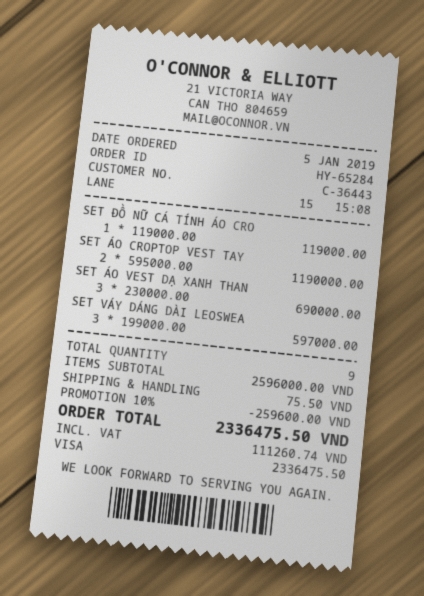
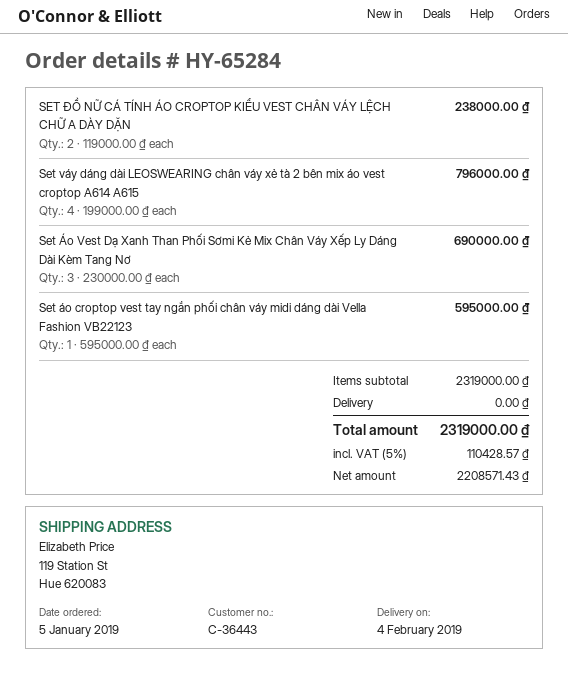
SET ĐỒ NỮ CÁ TÍNH ÁO CRO: 1 x 119000.00 = 119000.00 -> 2 x 119000.00 = 238000.00
SET ÁO CROPTOP VEST TAY: 2 x 595000.00 = 1190000.00 -> 1 x 595000.00 = 595000.00
SET VÁY DÁNG DÀI LEOSWEA: 3 x 199000.00 = 597000.00 -> 4 x 199000.00 = 796000.00
subtotal: 2596000.00 -> 2319000.00
discount: 10% = 259600.00 -> none
shipping: 75.50 -> 0.00
tax: 111260.74 -> 110428.57
total: 2336475.50 -> 2319000.00

